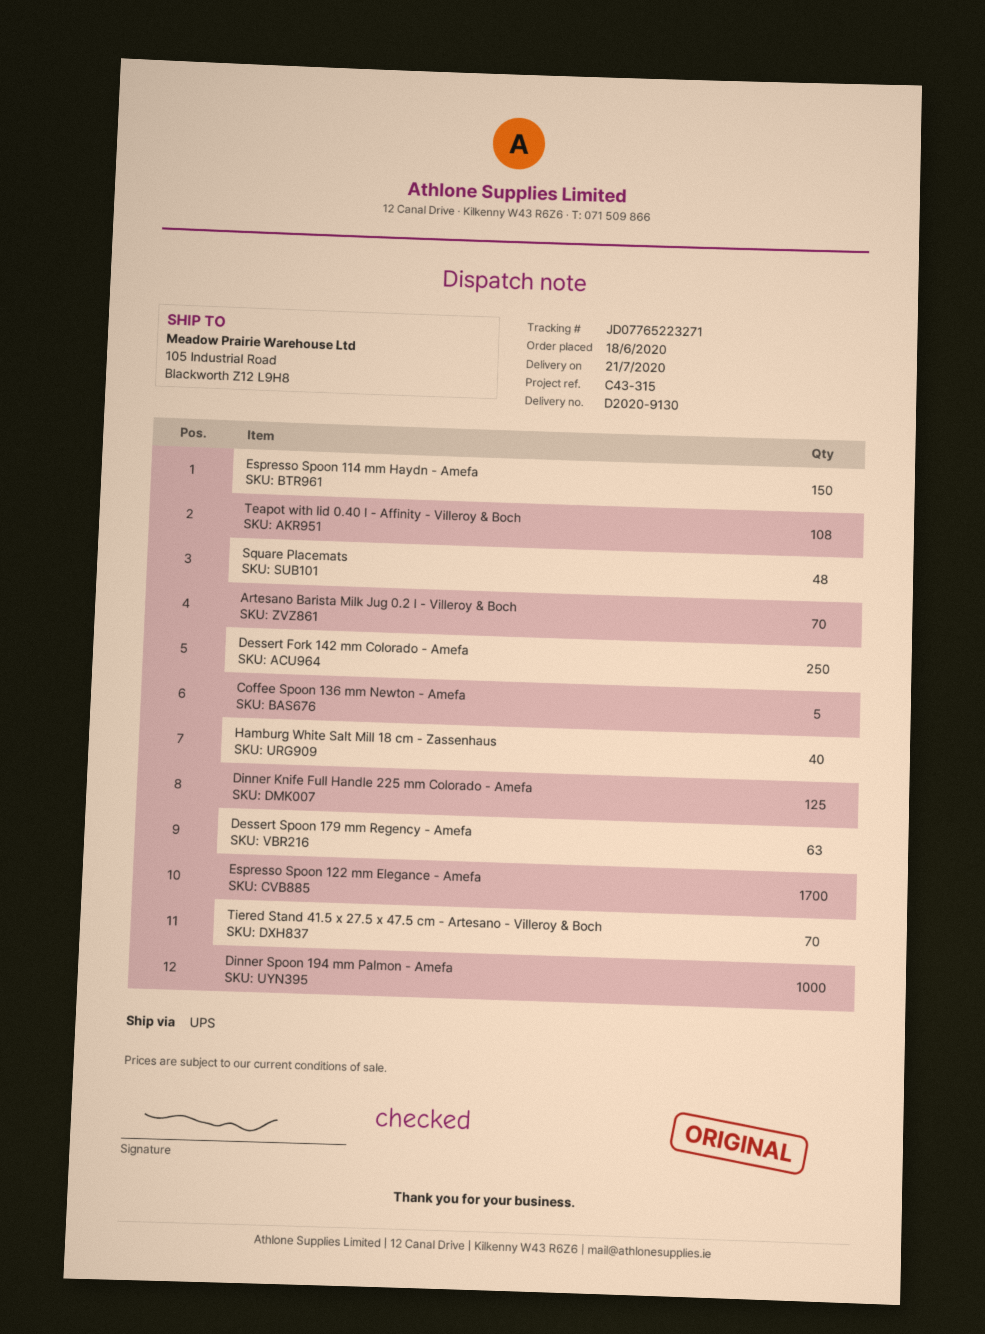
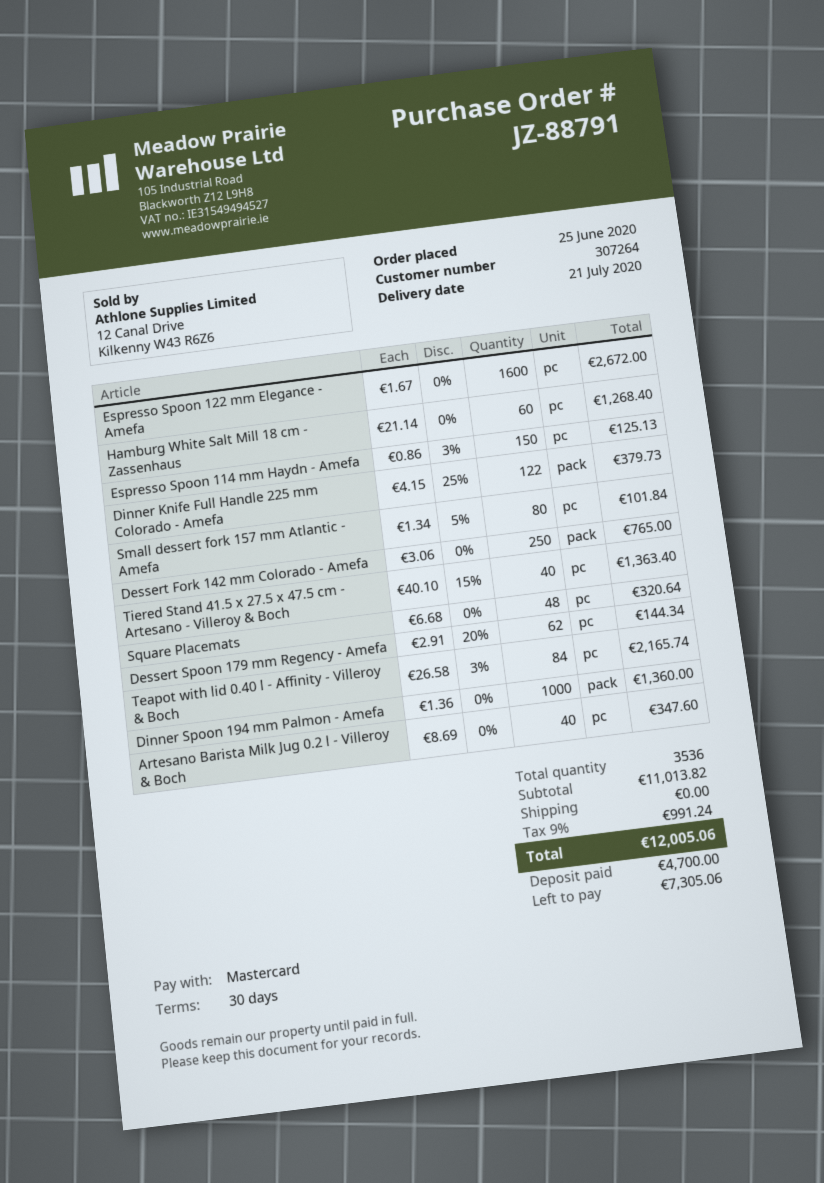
order date: 2020-06-18 -> 2020-06-25
Teapot with lid 0.40 l - Affinity - Villeroy & Boch: 108 -> 84
Artesano Barista Milk Jug 0.2 l - Villeroy & Boch: 70 -> 40
Coffee Spoon 136 mm Newton - Amefa: 5 -> none
Hamburg White Salt Mill 18 cm - Zassenhaus: 40 -> 60
Dinner Knife Full Handle 225 mm Colorado - Amefa: 125 -> 122
Dessert Spoon 179 mm Regency - Amefa: 63 -> 62
Espresso Spoon 122 mm Elegance - Amefa: 1700 -> 1600
Tiered Stand 41.5 x 27.5 x 47.5 cm - Artesano - Villeroy & Boch: 70 -> 40
Small dessert fork 157 mm Atlantic - Amefa: none -> 80

